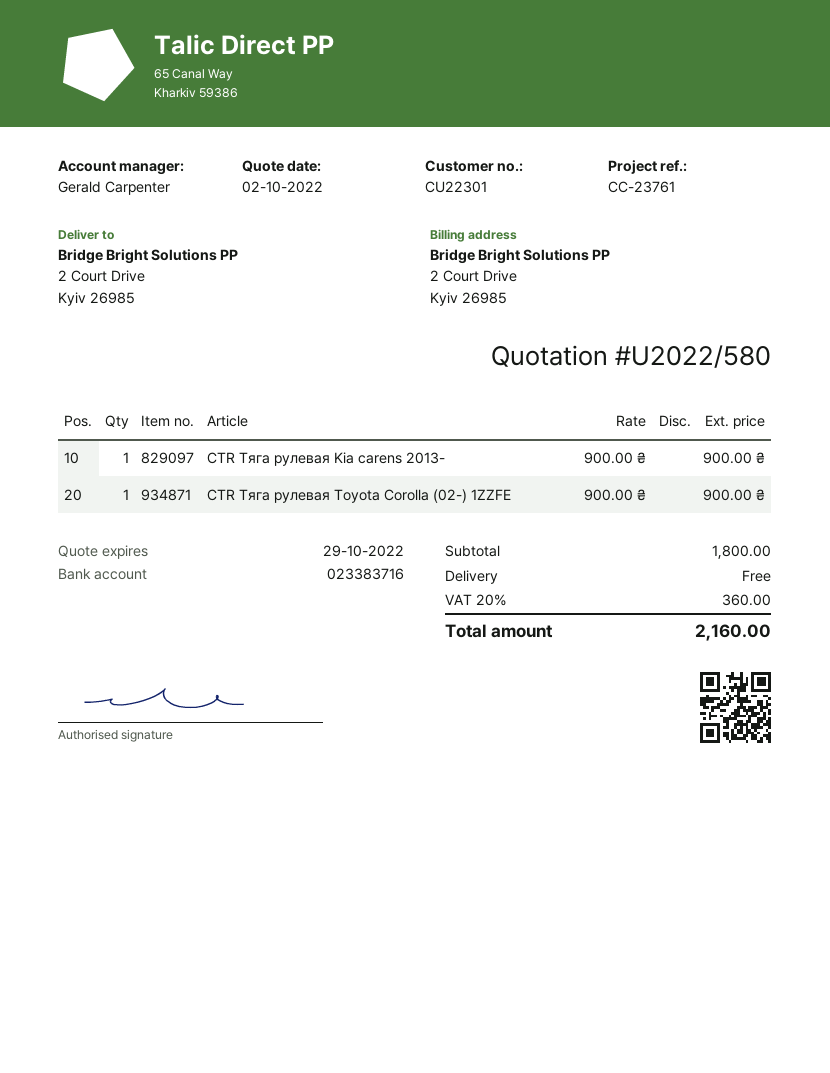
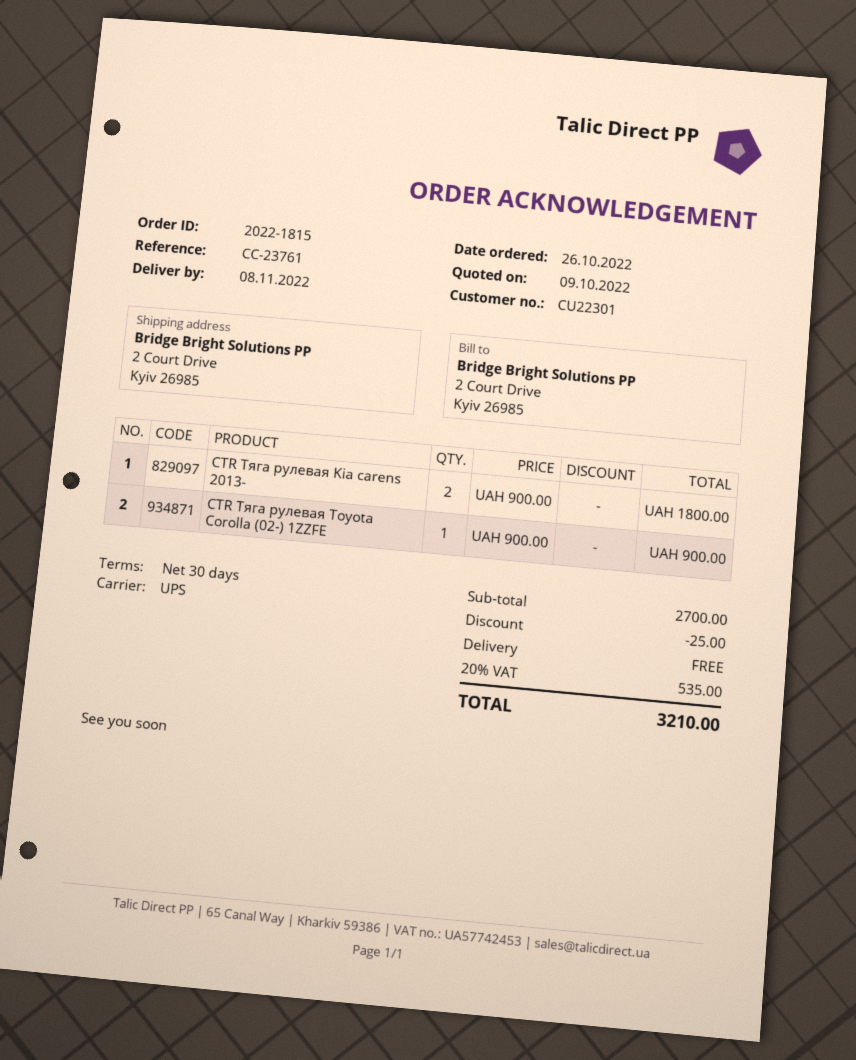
quote date: 2022-10-02 -> 2022-10-09
CTR Тяга рулевая Kia carens 2013-: 1 x 900.00 = 900.00 -> 2 x 900.00 = 1800.00
subtotal: 1800.00 -> 2700.00
discount: none -> 25.00
tax: 20% = 360.00 -> 20% = 535.00
total: 2160.00 -> 3210.00

